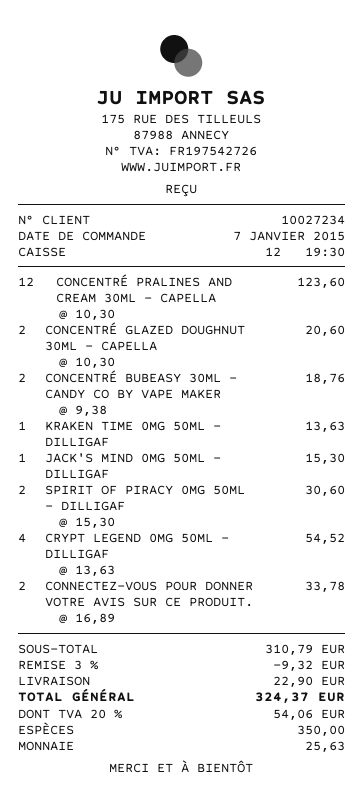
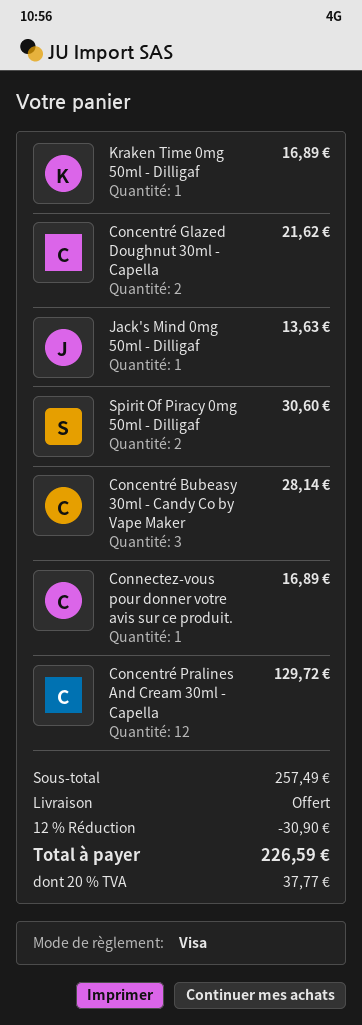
payment method: cash -> Visa
CONCENTRÉ PRALINES AND CREAM 30ML - CAPELLA: 12 for 123.60 -> 12 for 129.72
CONCENTRÉ GLAZED DOUGHNUT 30ML - CAPELLA: 2 for 20.60 -> 2 for 21.62
CONCENTRÉ BUBEASY 30ML - CANDY CO BY VAPE MAKER: 2 for 18.76 -> 3 for 28.14
KRAKEN TIME 0MG 50ML - DILLIGAF: 1 for 13.63 -> 1 for 16.89
JACK'S MIND 0MG 50ML - DILLIGAF: 1 for 15.30 -> 1 for 13.63
CRYPT LEGEND 0MG 50ML - DILLIGAF: 4 for 54.52 -> none
CONNECTEZ-VOUS POUR DONNER VOTRE AVIS SUR CE PRODUIT.: 2 for 33.78 -> 1 for 16.89
subtotal: 310.79 -> 257.49
discount: 3% = 9.32 -> 12% = 30.90
shipping: 22.90 -> 0.00
tax: 20% = 54.06 -> 20% = 37.77
total: 324.37 -> 226.59

